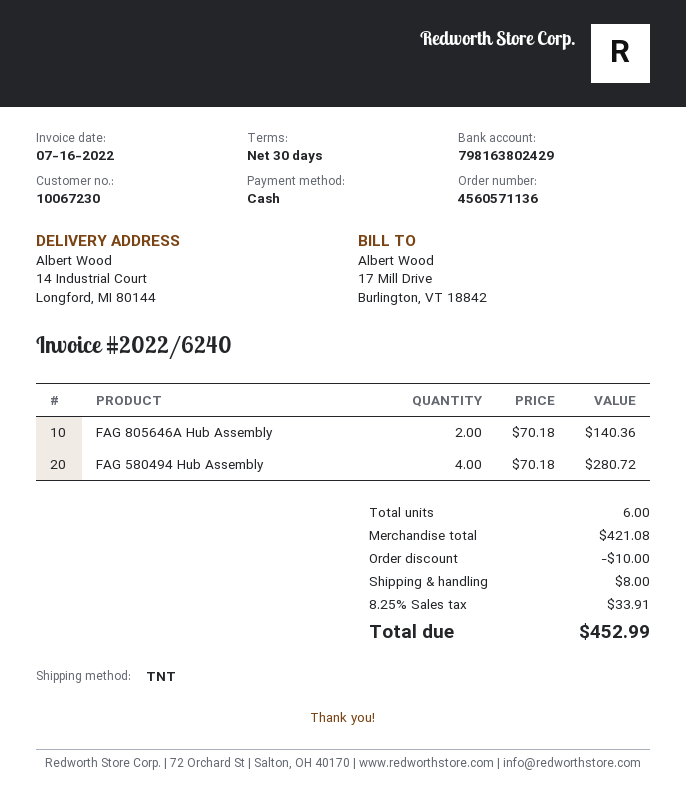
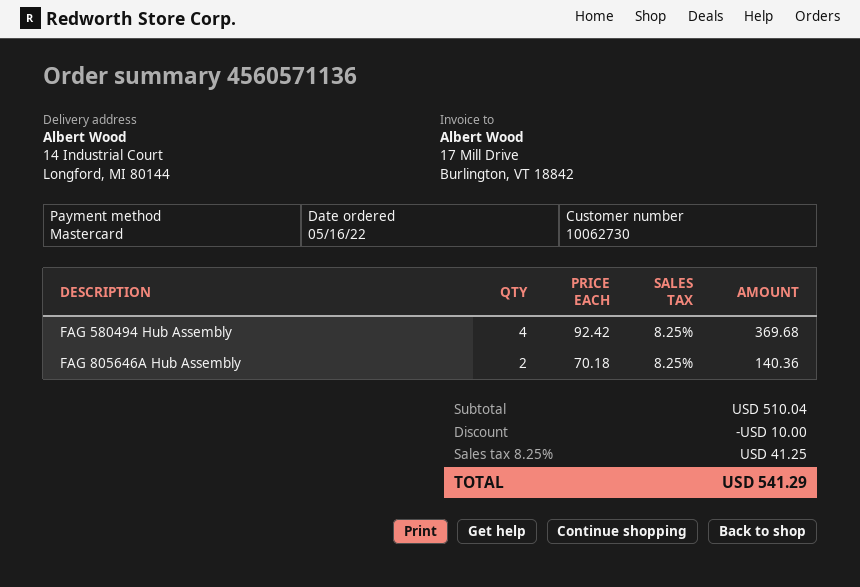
customer number: 10067230 -> 10062730
payment method: cash -> Mastercard
FAG 580494 Hub Assembly: 4 x 70.18 = 280.72 -> 4 x 92.42 = 369.68
subtotal: 421.08 -> 510.04
shipping: 8.00 -> none
tax: 8.25% = 33.91 -> 8.25% = 41.25
total: 452.99 -> 541.29

